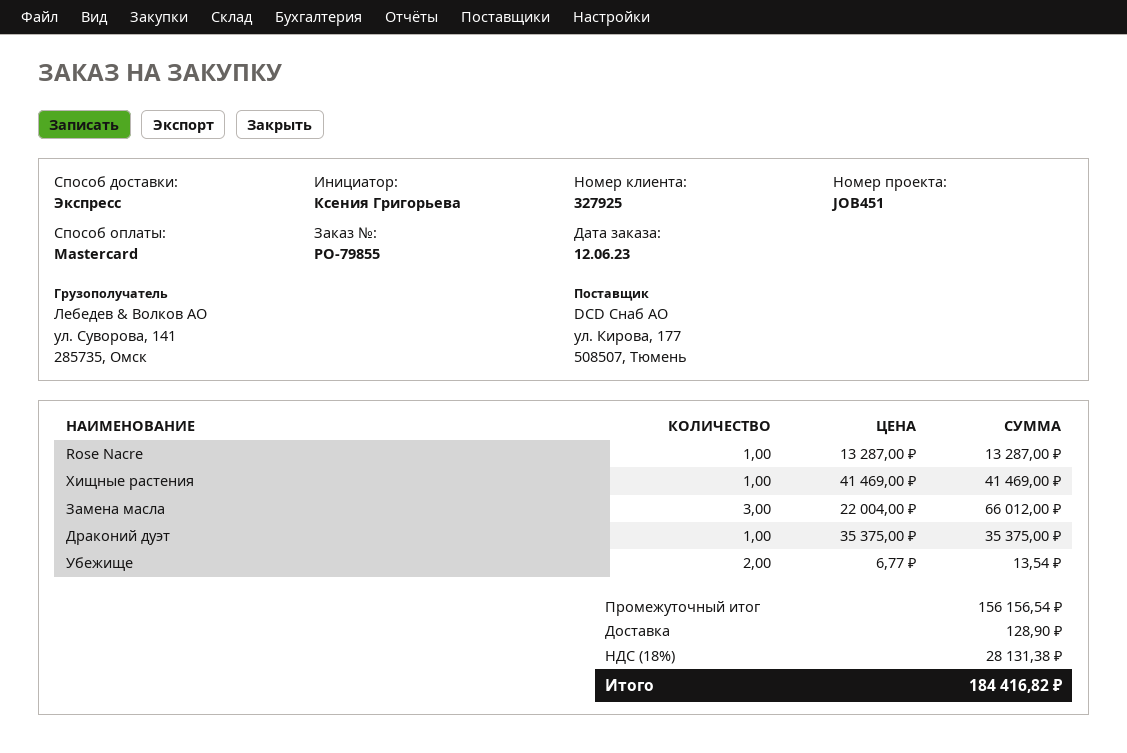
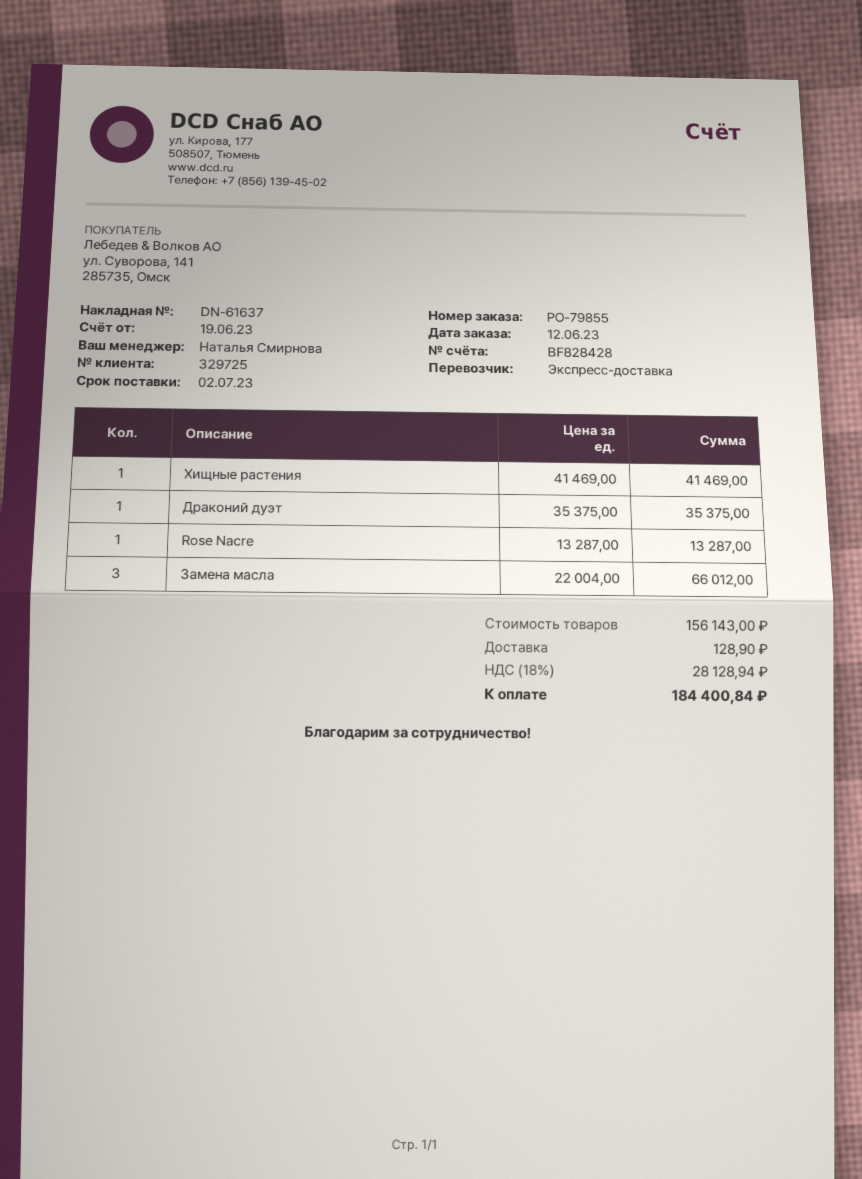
customer number: 327925 -> 329725
Убежище: 2 x 6.77 = 13.54 -> none
subtotal: 156156.54 -> 156143.00
tax: 18% = 28131.38 -> 18% = 28128.94
total: 184416.82 -> 184400.84

